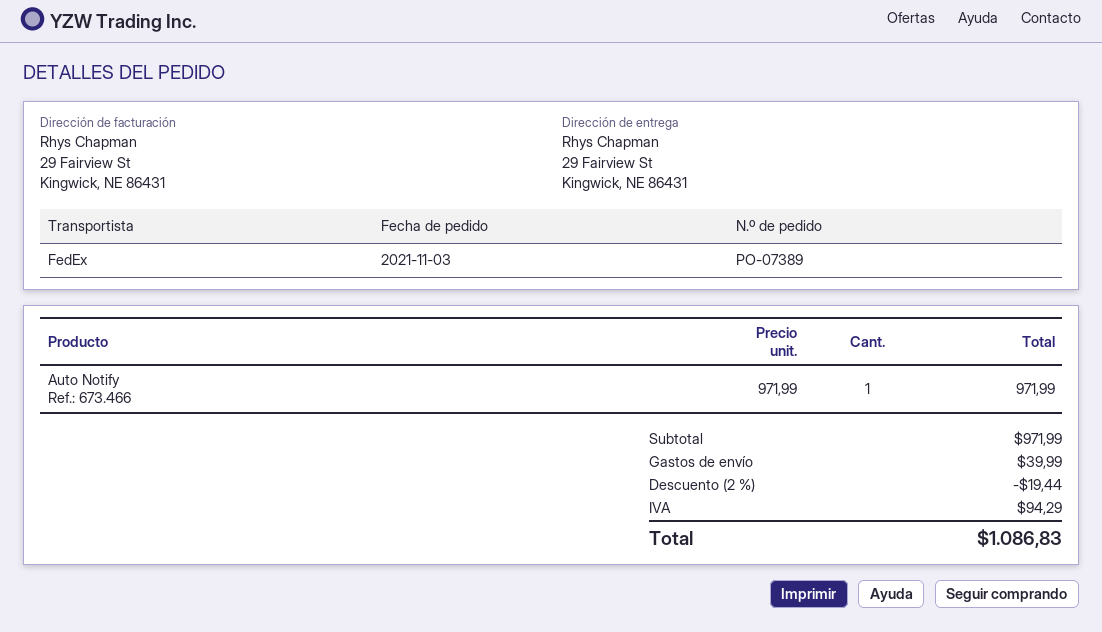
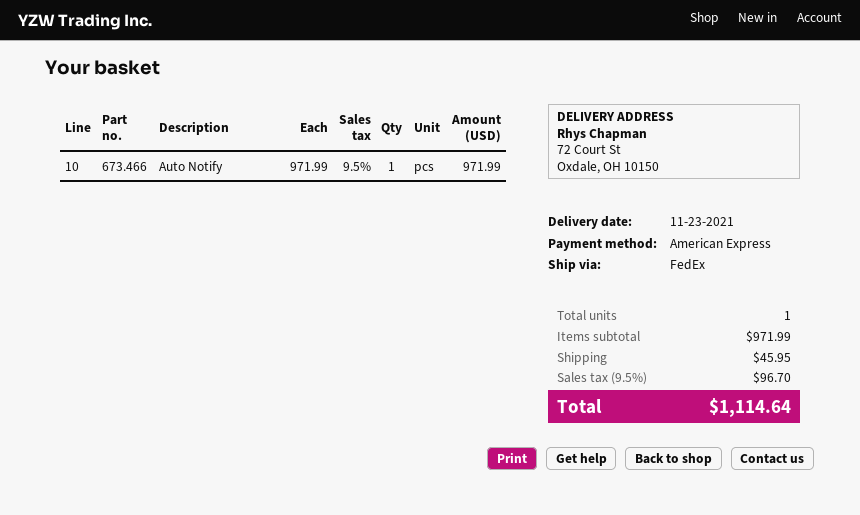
ship to: 29 Fairview St, Kingwick, NE 86431 -> 72 Court St, Oxdale, OH 10150
discount: 2% = 19.44 -> none
shipping: 39.99 -> 45.95
tax: 94.29 -> 96.70
total: 1086.83 -> 1114.64

